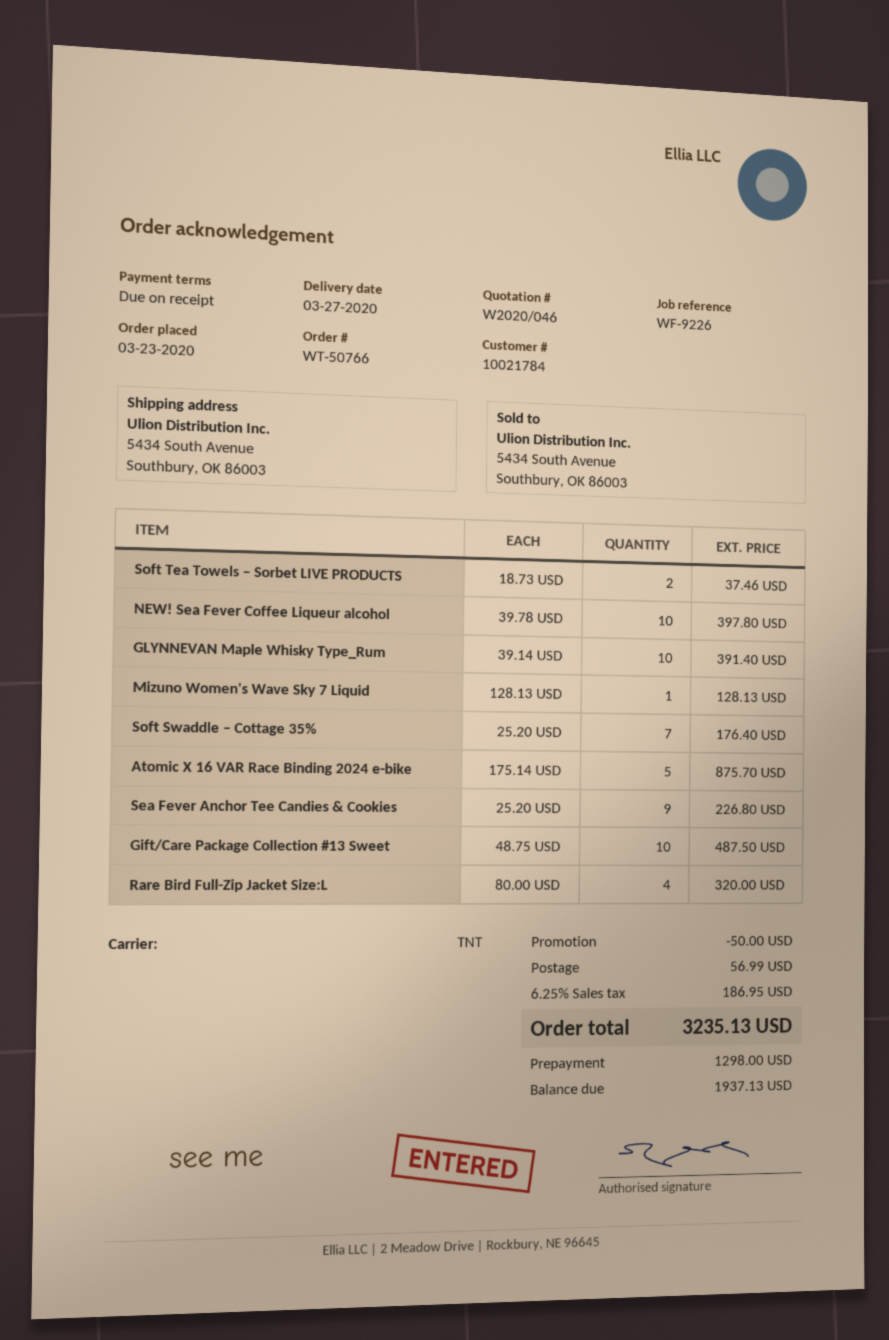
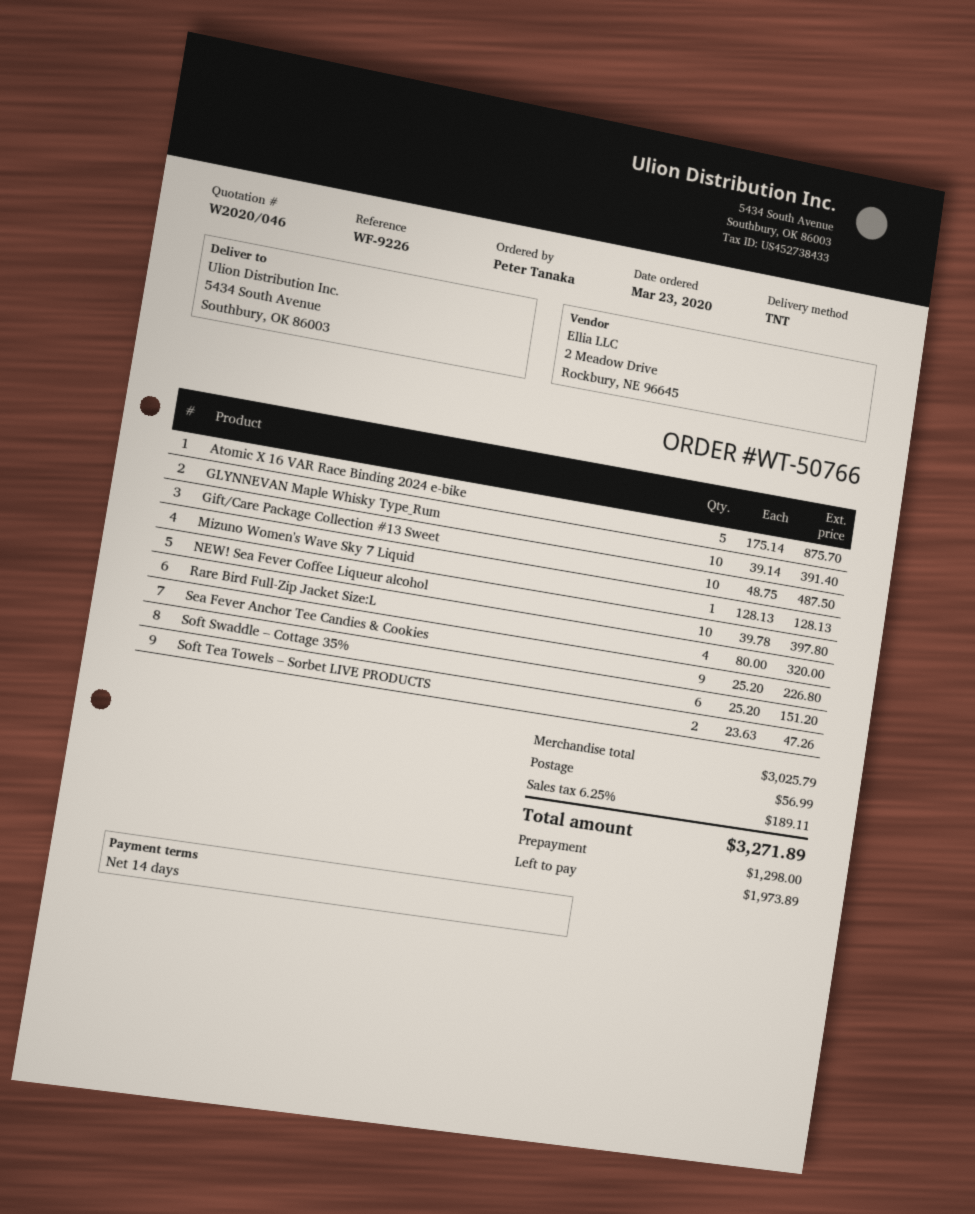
payment terms: on receipt -> 14 days
Soft Tea Towels – Sorbet LIVE PRODUCTS: 2 x 18.73 = 37.46 -> 2 x 23.63 = 47.26
Soft Swaddle – Cottage 35%: 7 x 25.20 = 176.40 -> 6 x 25.20 = 151.20
discount: 50.00 -> none
tax: 6.25% = 186.95 -> 6.25% = 189.11
total: 3235.13 -> 3271.89
balance: 1937.13 -> 1973.89

